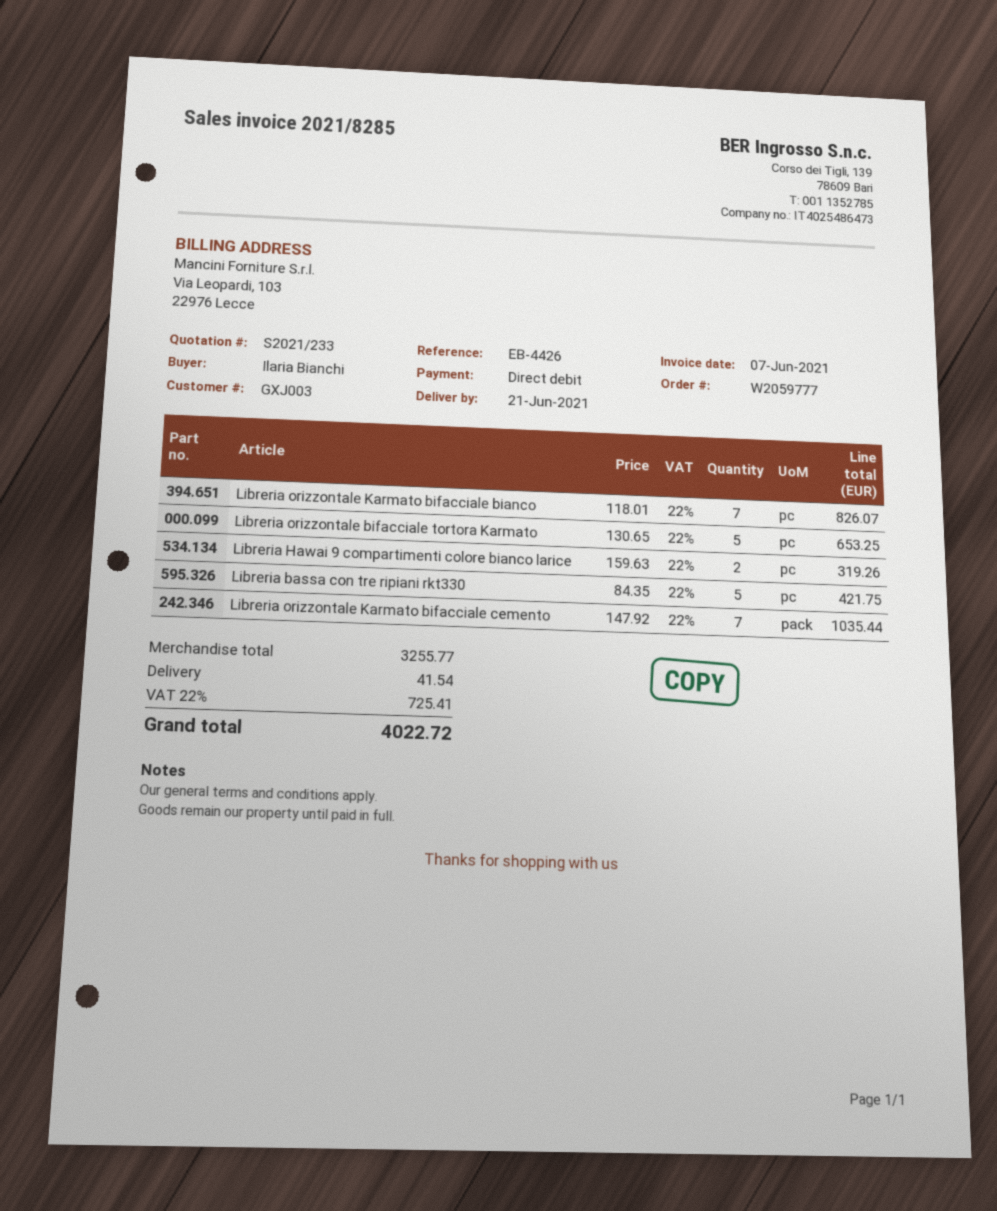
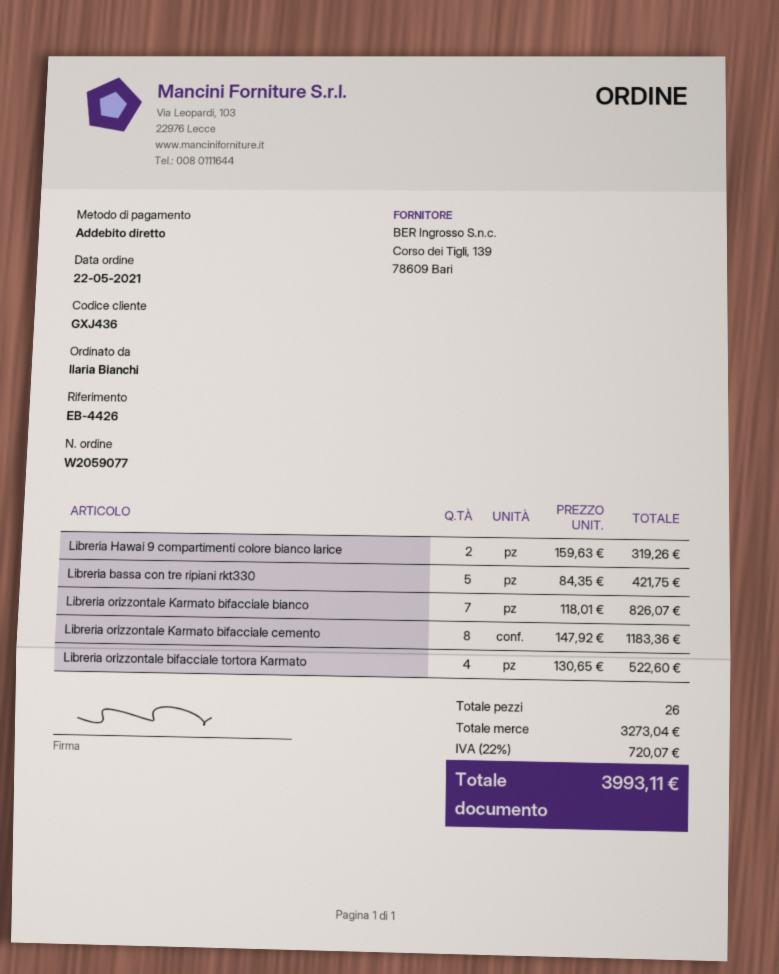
order number: W2059777 -> W2059077
customer number: GXJ003 -> GXJ436
Libreria orizzontale bifacciale tortora Karmato: 5 x 130.65 = 653.25 -> 4 x 130.65 = 522.60
Libreria orizzontale Karmato bifacciale cemento: 7 x 147.92 = 1035.44 -> 8 x 147.92 = 1183.36
subtotal: 3255.77 -> 3273.04
shipping: 41.54 -> none
tax: 22% = 725.41 -> 22% = 720.07
total: 4022.72 -> 3993.11

